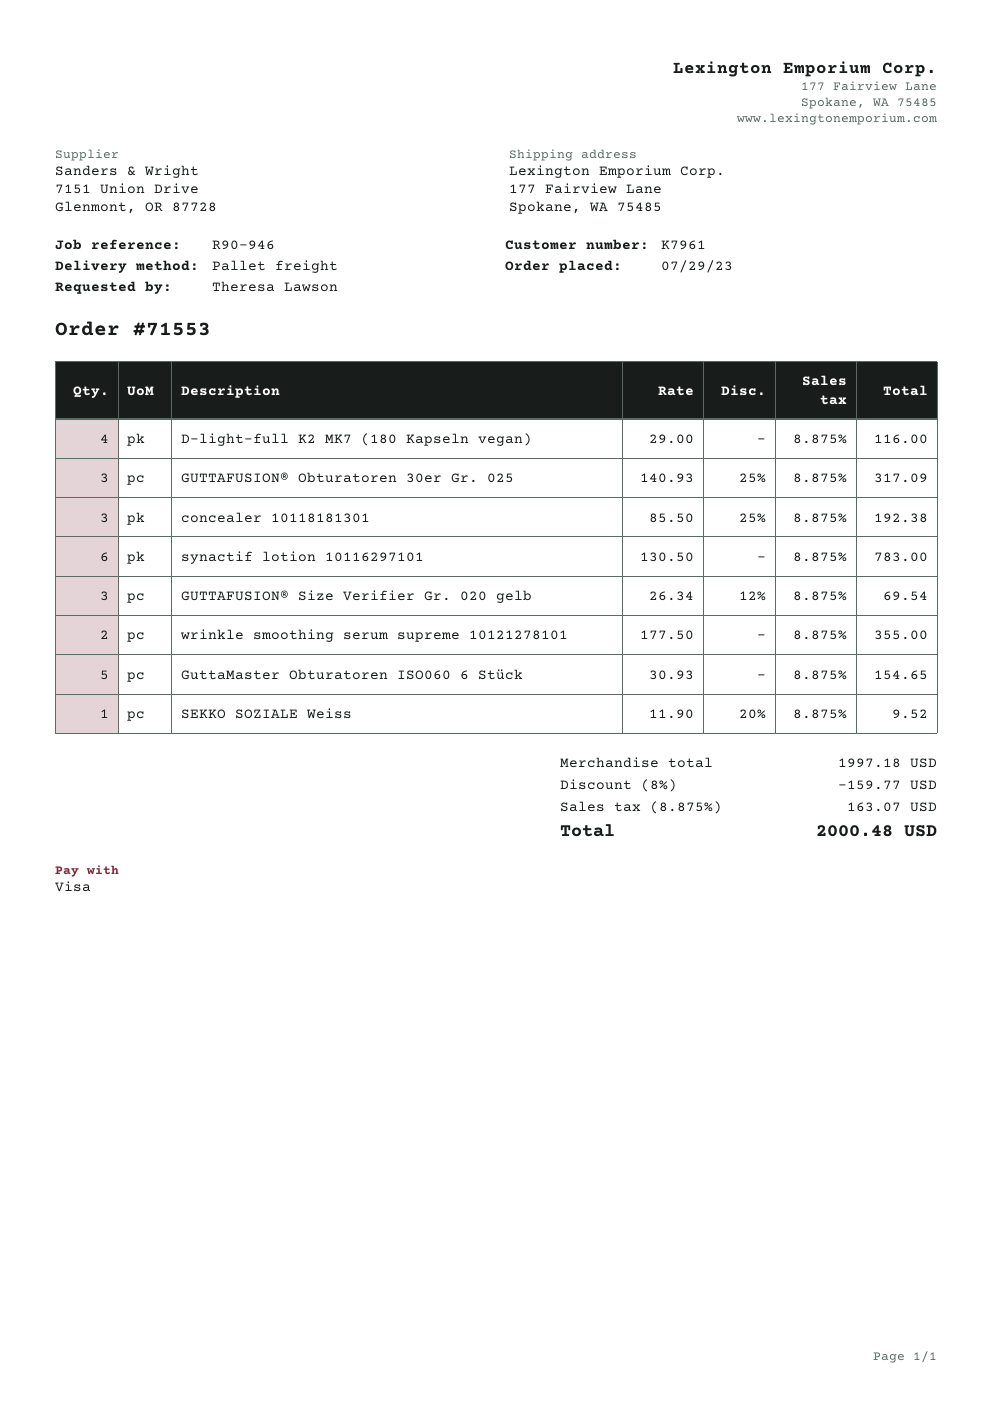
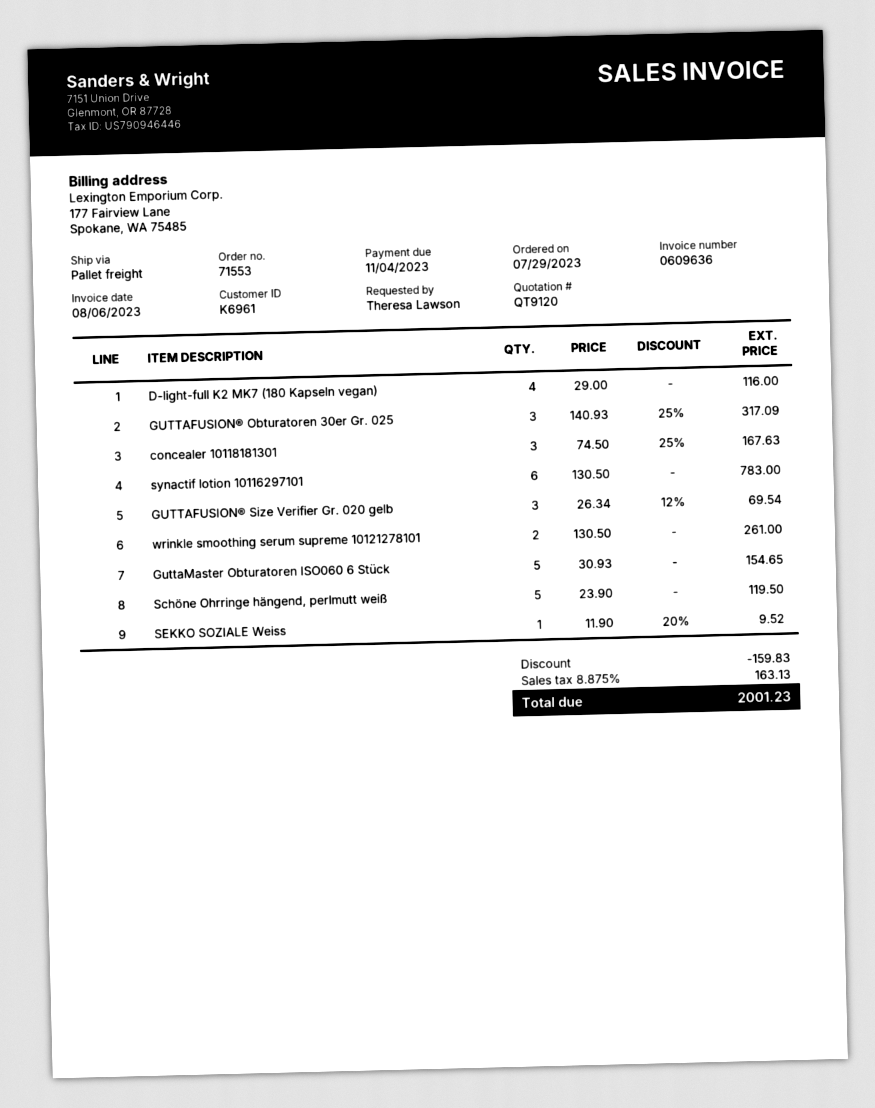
customer number: K7961 -> K6961
concealer 10118181301: 3 x 85.50 - 25% = 192.38 -> 3 x 74.50 - 25% = 167.63
wrinkle smoothing serum supreme 10121278101: 2 x 177.50 = 355.00 -> 2 x 130.50 = 261.00
Schöne Ohrringe hängend, perlmutt weiß: none -> 5 x 23.90 = 119.50
discount: 159.77 -> 159.83
tax: 8.875% = 163.07 -> 8.875% = 163.13
total: 2000.48 -> 2001.23

